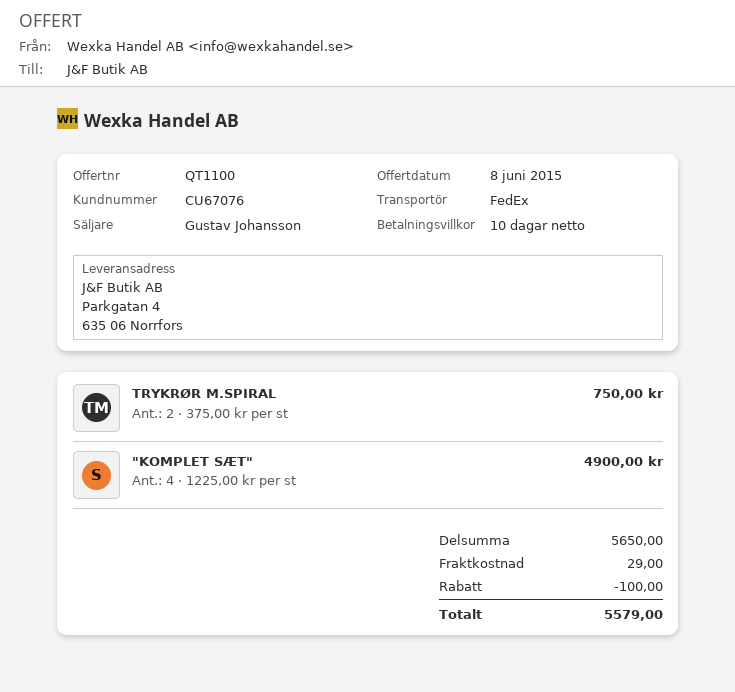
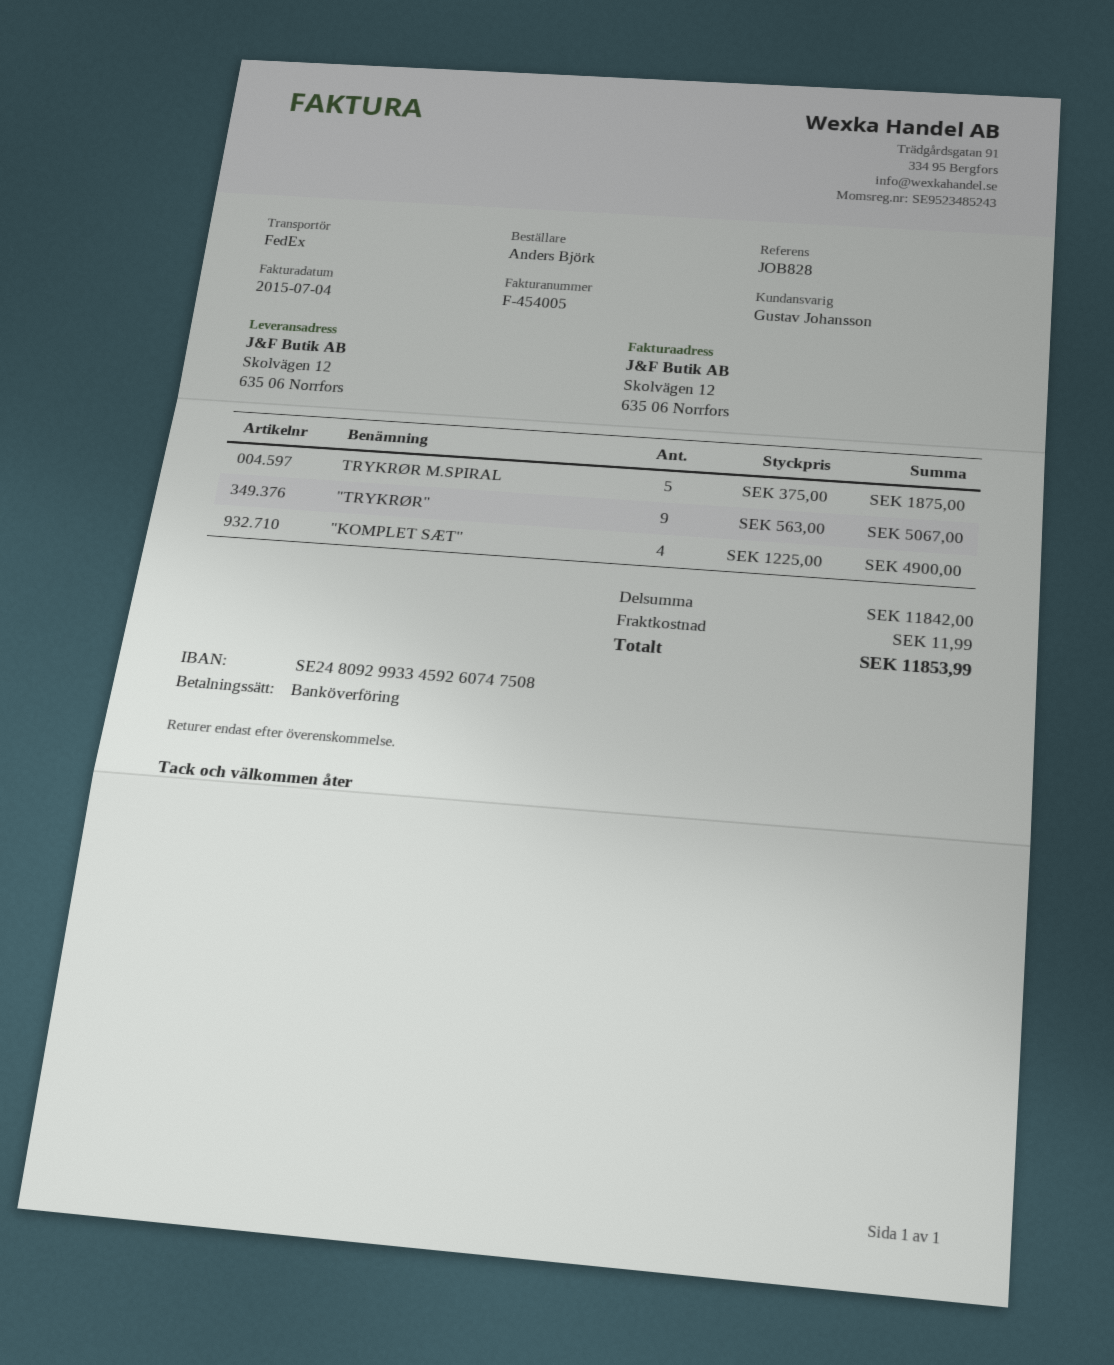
ship to: Parkgatan 4, 635 06 Norrfors -> Skolvägen 12, 635 06 Norrfors
TRYKRØR M.SPIRAL: 2 x 375.00 = 750.00 -> 5 x 375.00 = 1875.00
"TRYKRØR": none -> 9 x 563.00 = 5067.00
subtotal: 5650.00 -> 11842.00
discount: 100.00 -> none
shipping: 29.00 -> 11.99
total: 5579.00 -> 11853.99

